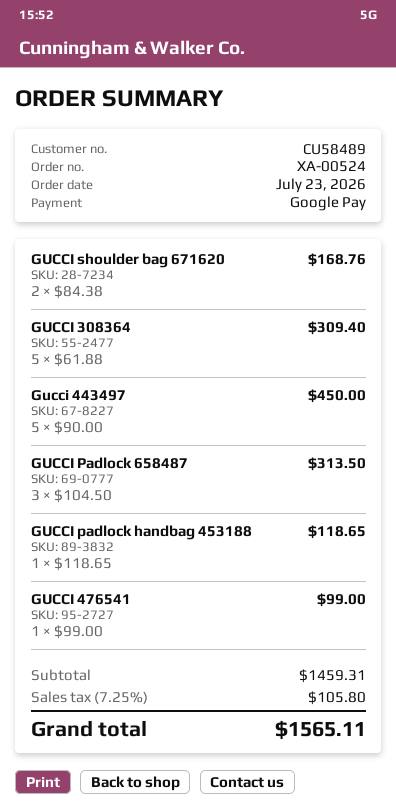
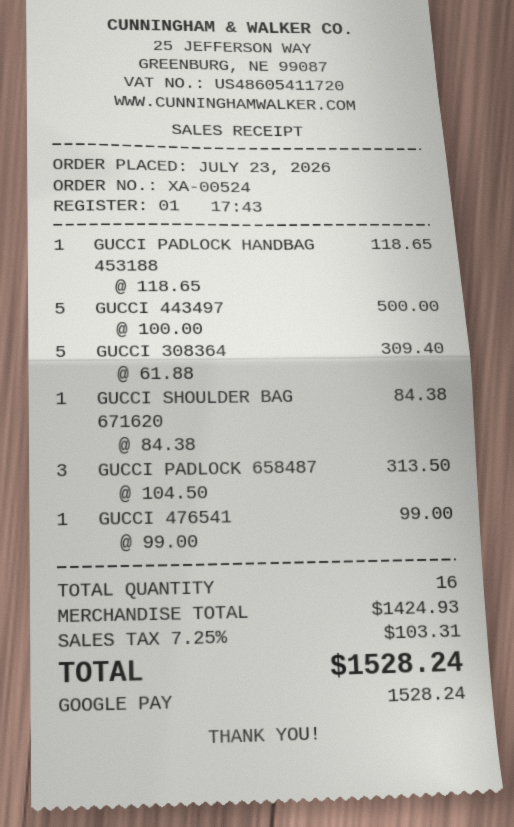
GUCCI shoulder bag 671620: 2 x 84.38 = 168.76 -> 1 x 84.38 = 84.38
Gucci 443497: 5 x 90.00 = 450.00 -> 5 x 100.00 = 500.00
subtotal: 1459.31 -> 1424.93
tax: 7.25% = 105.80 -> 7.25% = 103.31
total: 1565.11 -> 1528.24

